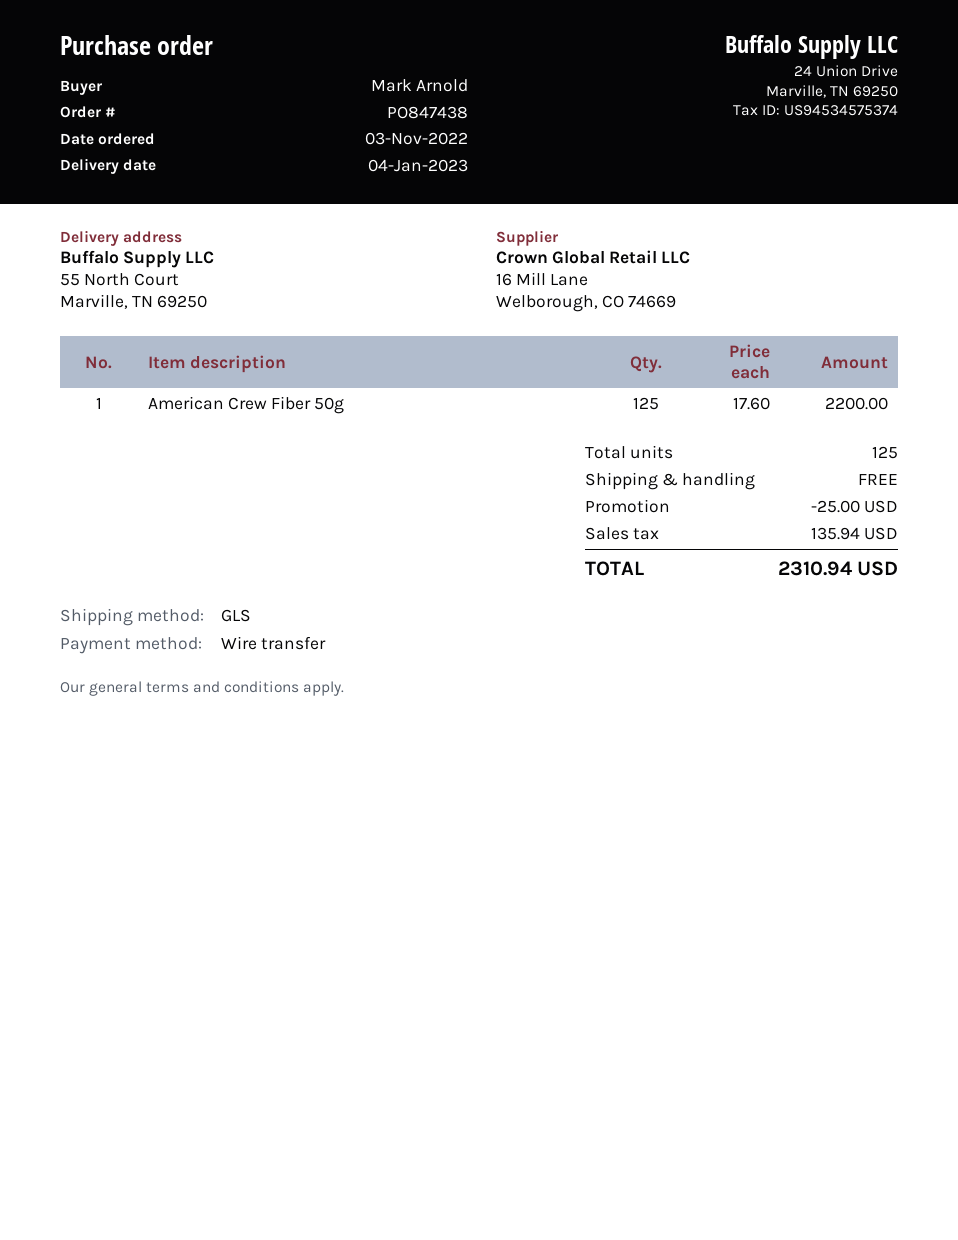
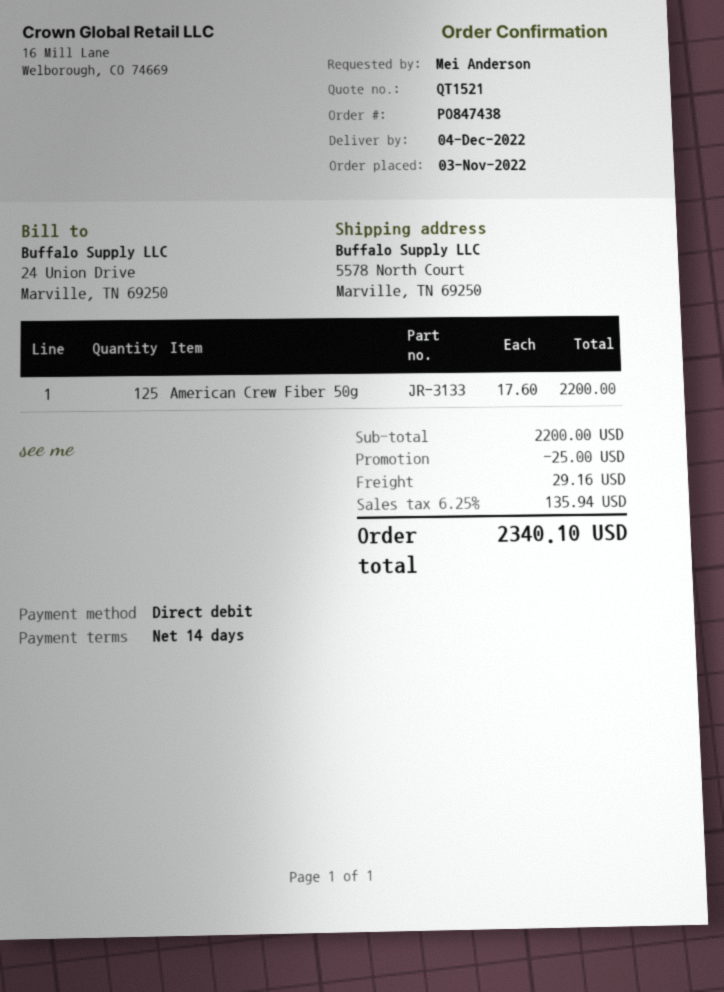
delivery date: 2023-01-04 -> 2022-12-04
ordered by: Mark Arnold -> Mei Anderson
payment method: bank transfer -> direct debit
ship to: 55 North Court, Marville, TN 69250 -> 5578 North Court, Marville, TN 69250
shipping: 0.00 -> 29.16
total: 2310.94 -> 2340.10

